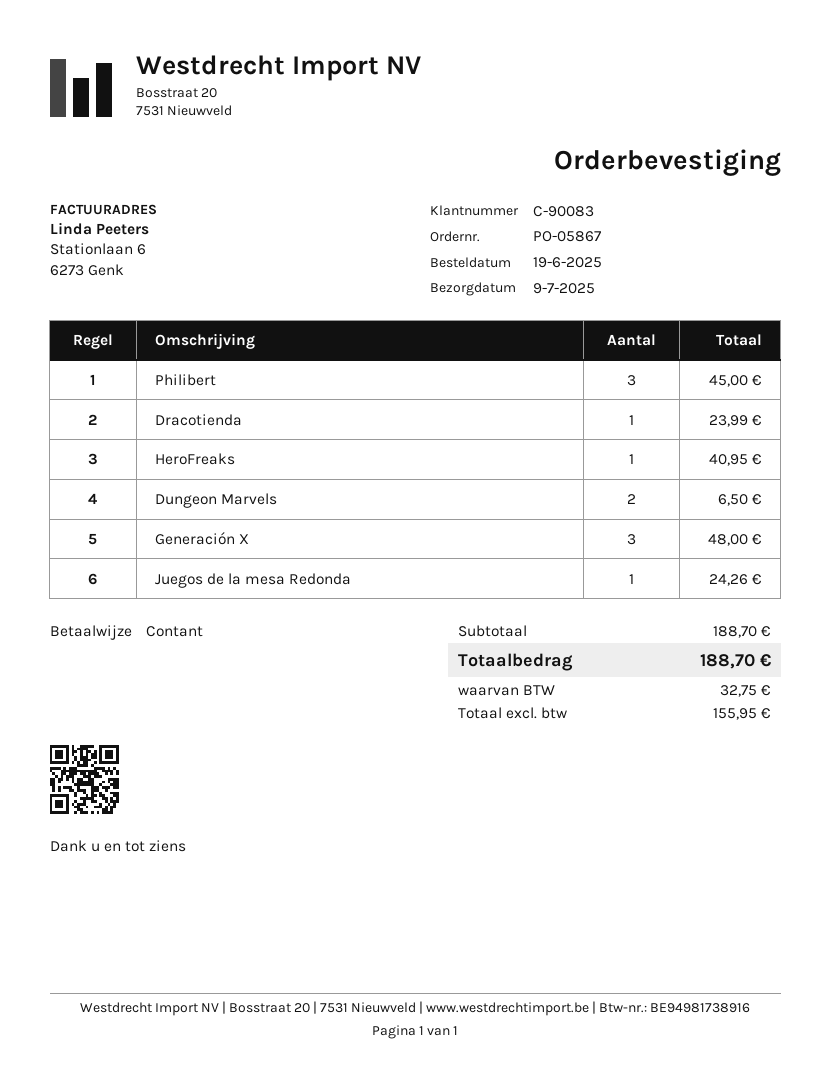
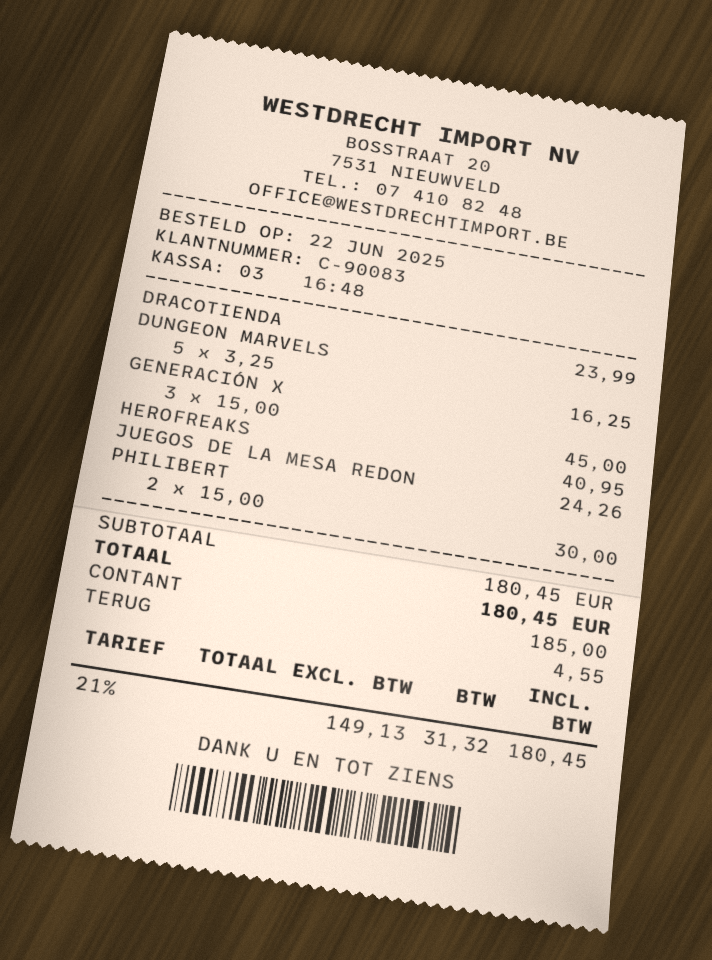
order date: 2025-06-19 -> 2025-06-22
Philibert: 3 for 45.00 -> 2 for 30.00
Dungeon Marvels: 2 for 6.50 -> 5 for 16.25
Generación X: 3 for 48.00 -> 3 for 45.00
subtotal: 188.70 -> 180.45
net: 155.95 -> 149.13
tax: 32.75 -> 31.32
total: 188.70 -> 180.45

